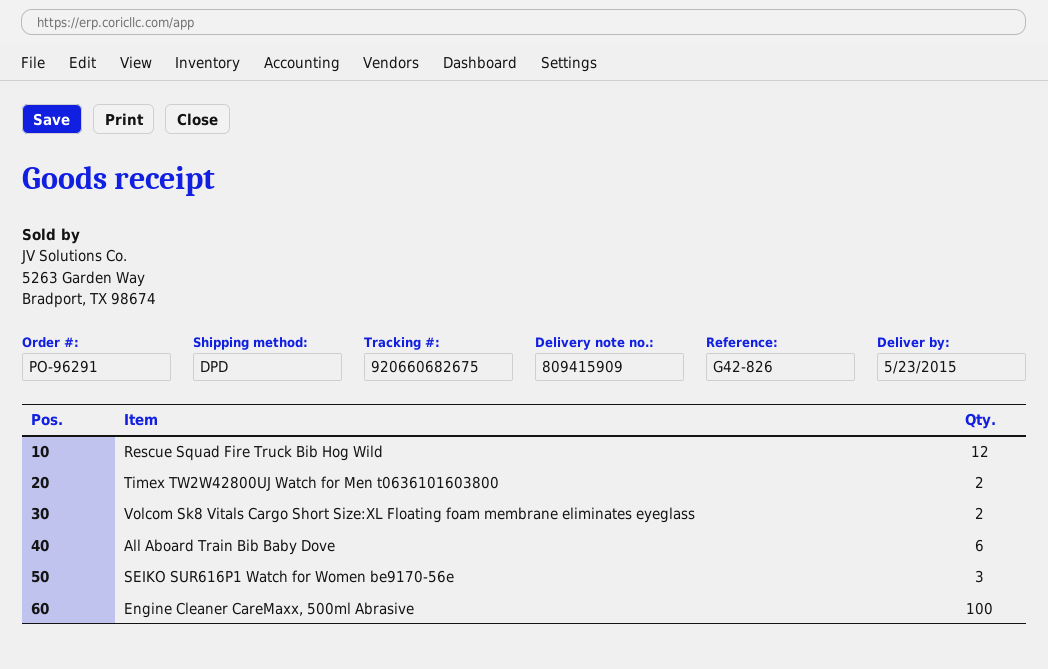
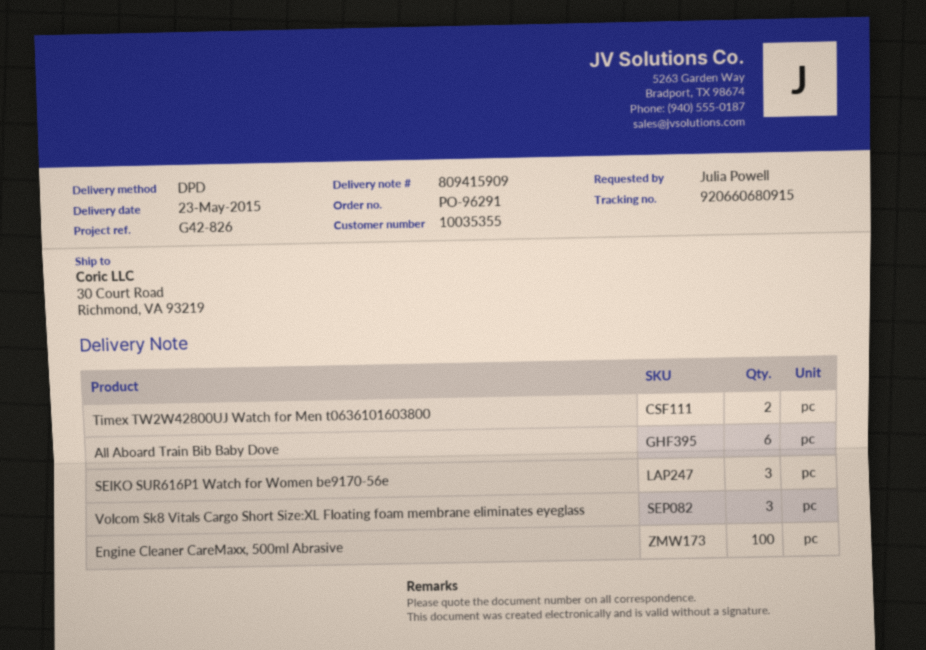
tracking number: 920660682675 -> 920660680915
Rescue Squad Fire Truck Bib Hog Wild: 12 -> none
Volcom Sk8 Vitals Cargo Short Size:XL Floating foam membrane eliminates eyeglass: 2 -> 3

